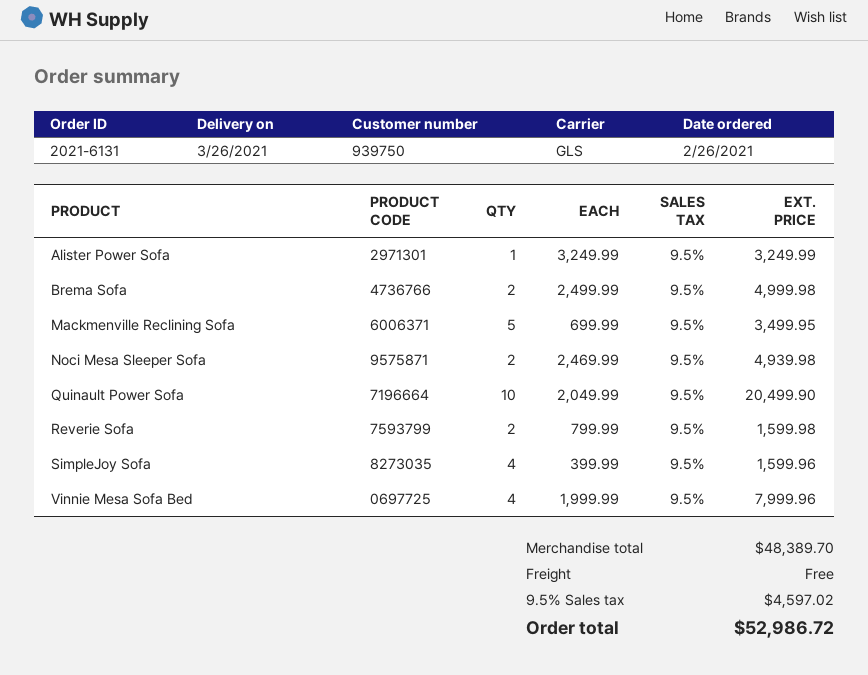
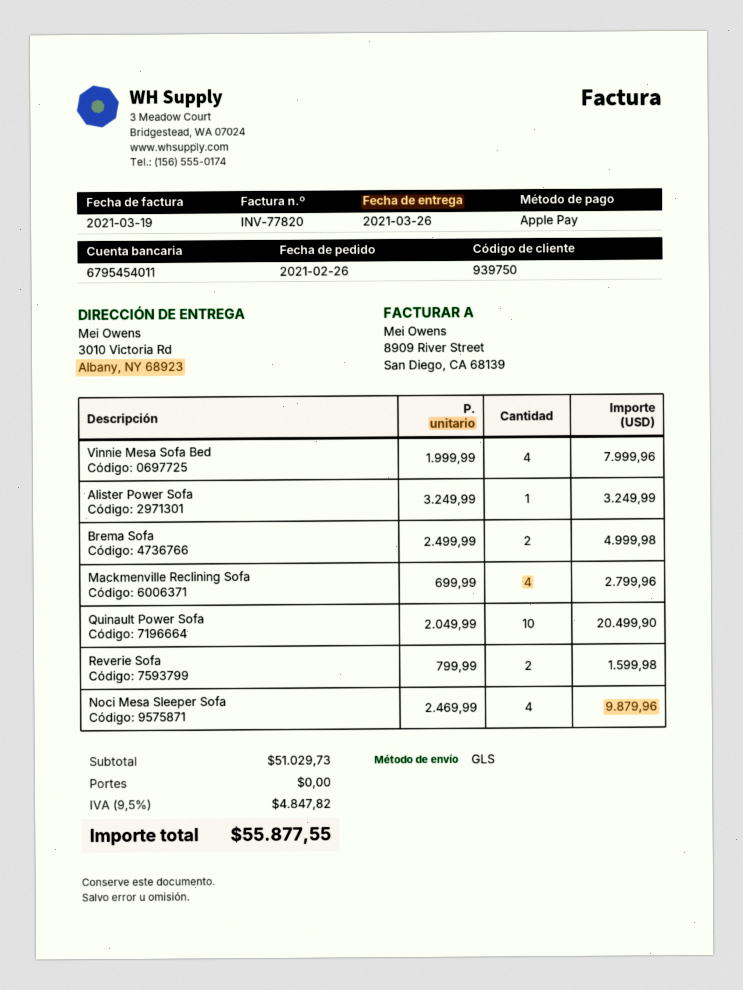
Mackmenville Reclining Sofa: 5 x 699.99 = 3499.95 -> 4 x 699.99 = 2799.96
Noci Mesa Sleeper Sofa: 2 x 2469.99 = 4939.98 -> 4 x 2469.99 = 9879.96
SimpleJoy Sofa: 4 x 399.99 = 1599.96 -> none
subtotal: 48389.70 -> 51029.73
tax: 9.5% = 4597.02 -> 9.5% = 4847.82
total: 52986.72 -> 55877.55

